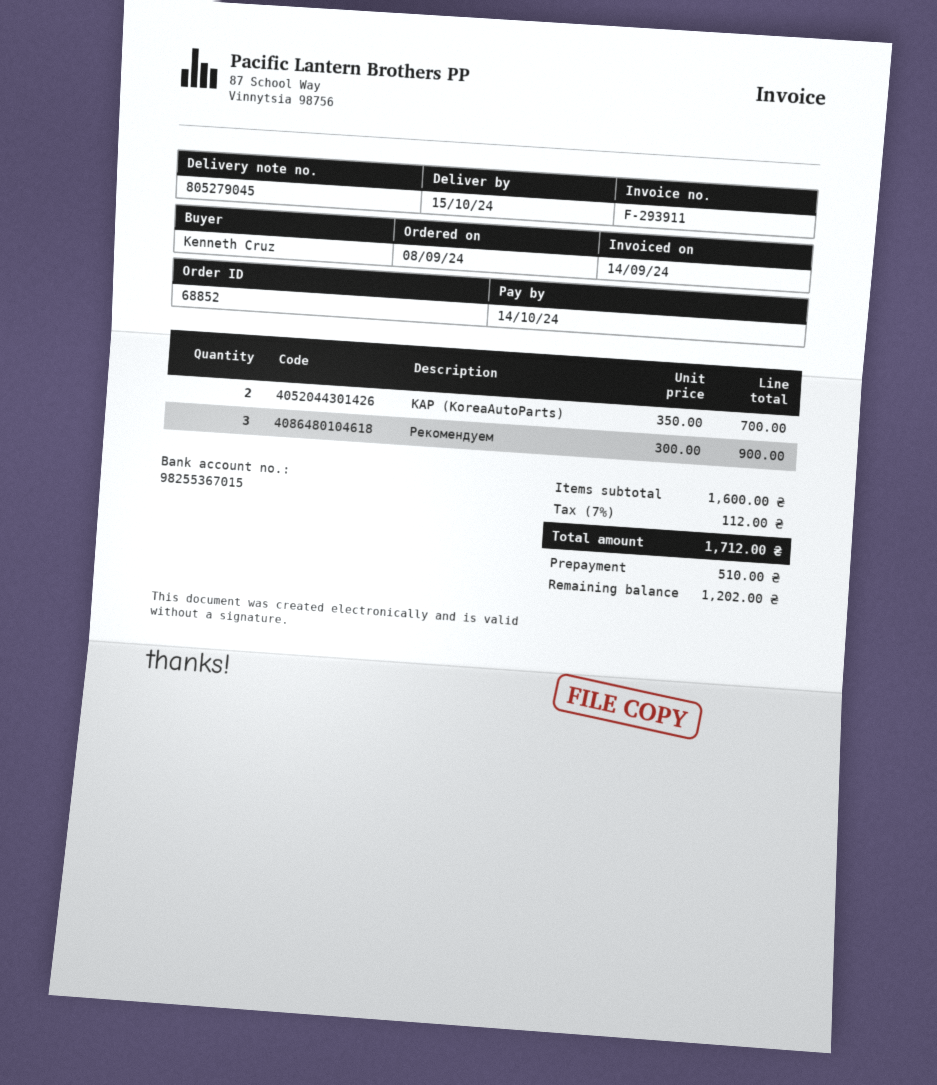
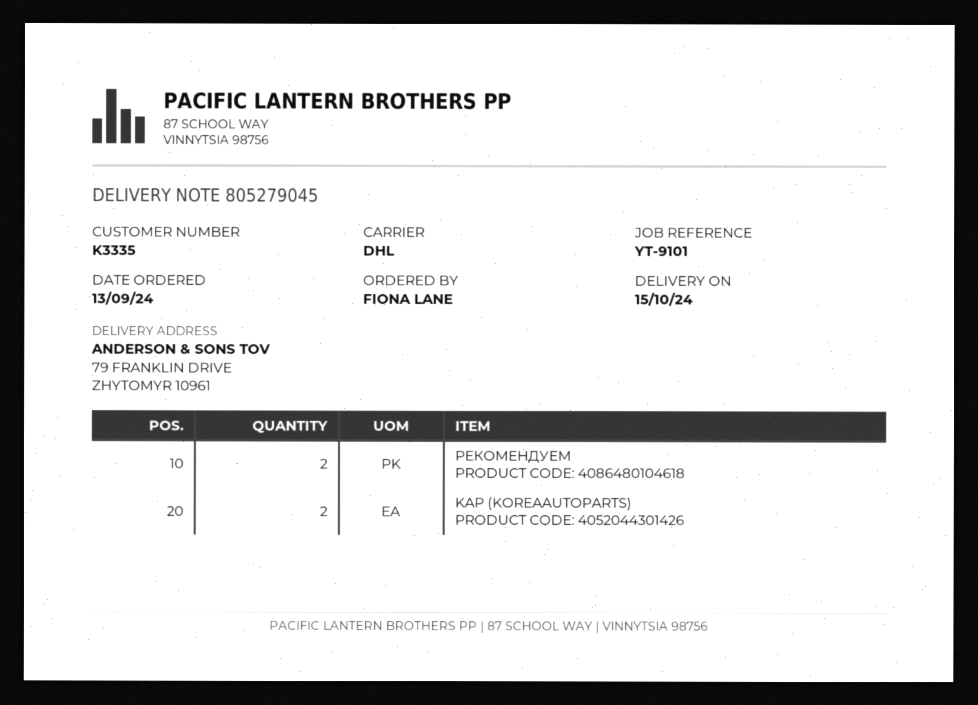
order date: 2024-09-08 -> 2024-09-13
ordered by: Kenneth Cruz -> FIONA LANE
Рекомендуем: 3 -> 2

